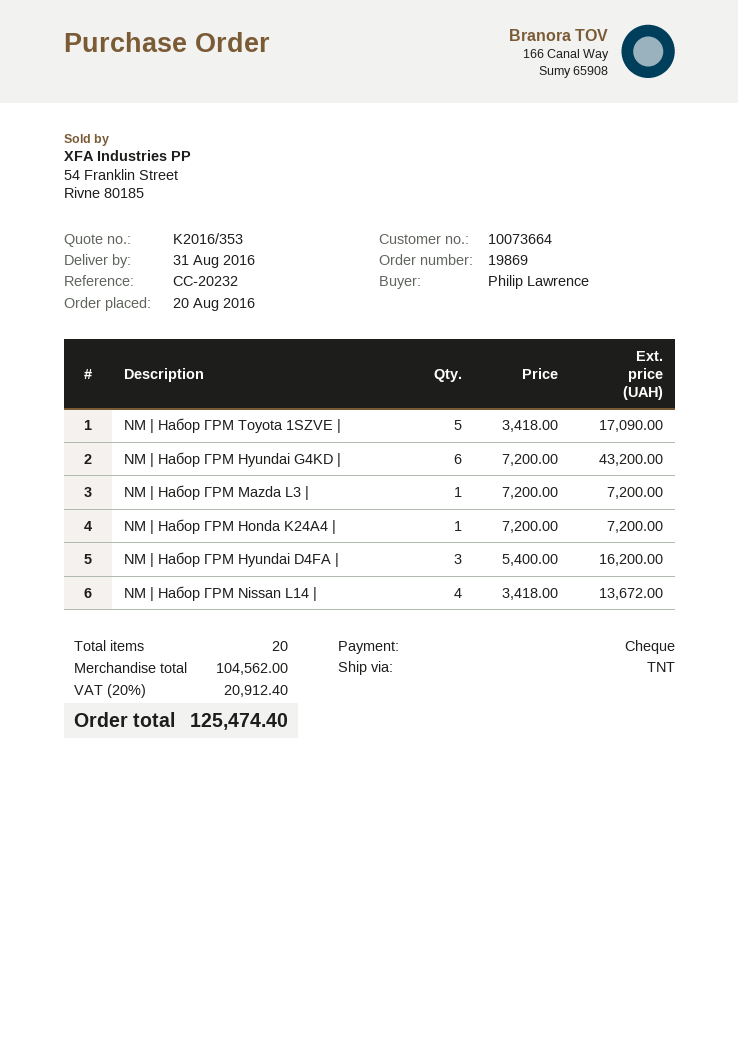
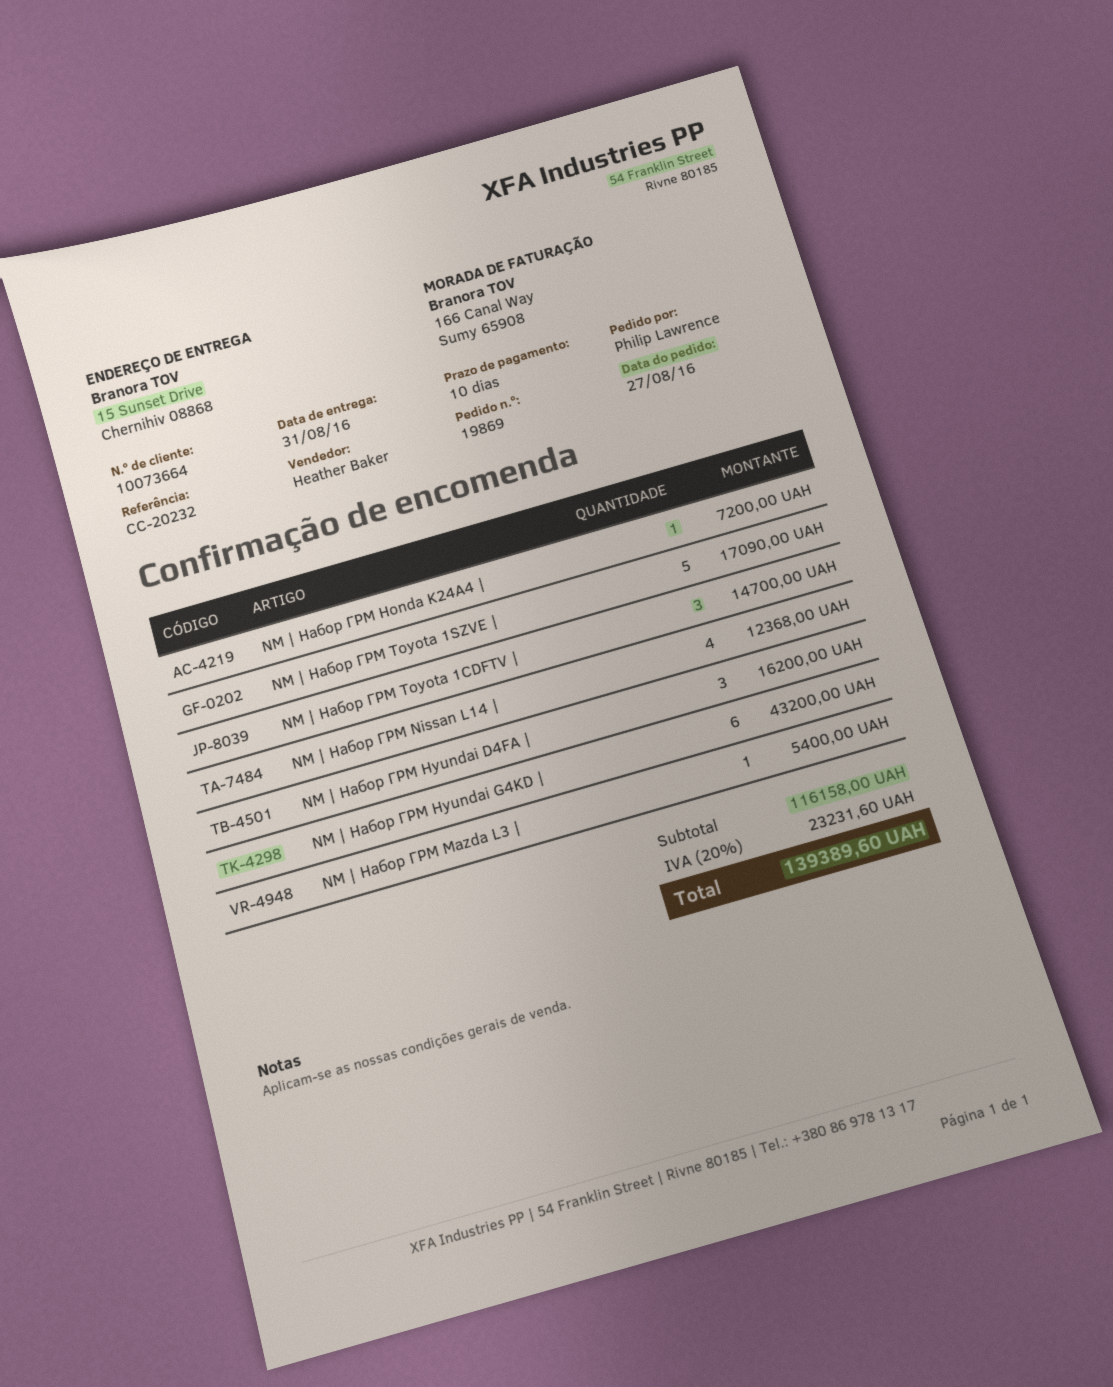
order date: 2016-08-20 -> 2016-08-27
NM | Набор ГРМ Mazda L3 |: 1 for 7200.00 -> 1 for 5400.00
NM | Набор ГРМ Nissan L14 |: 4 for 13672.00 -> 4 for 12368.00
NM | Набор ГРМ Toyota 1CDFTV |: none -> 3 for 14700.00
subtotal: 104562.00 -> 116158.00
tax: 20% = 20912.40 -> 20% = 23231.60
total: 125474.40 -> 139389.60

